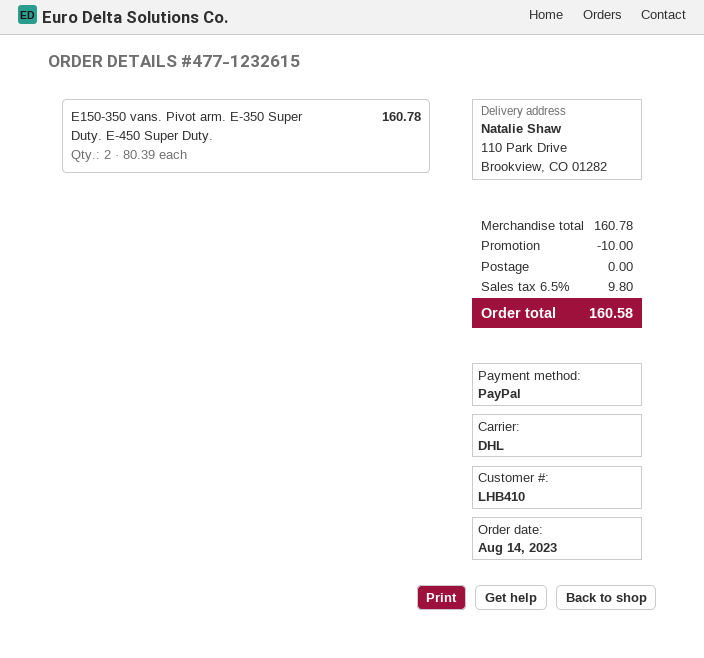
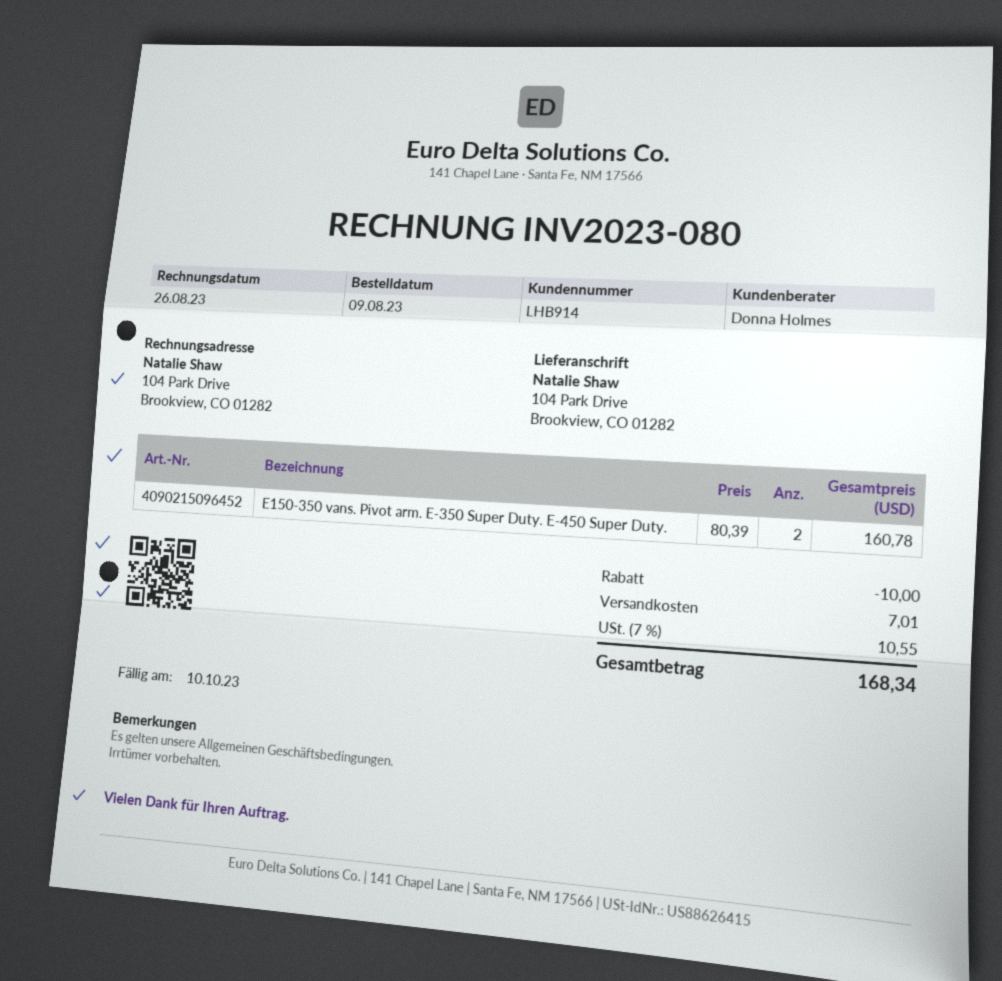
order date: 2023-08-14 -> 2023-08-09
customer number: LHB410 -> LHB914
ship to: 110 Park Drive, Brookview, CO 01282 -> 104 Park Drive, Brookview, CO 01282
shipping: 0.00 -> 7.01
tax: 6.5% = 9.80 -> 7% = 10.55
total: 160.58 -> 168.34

